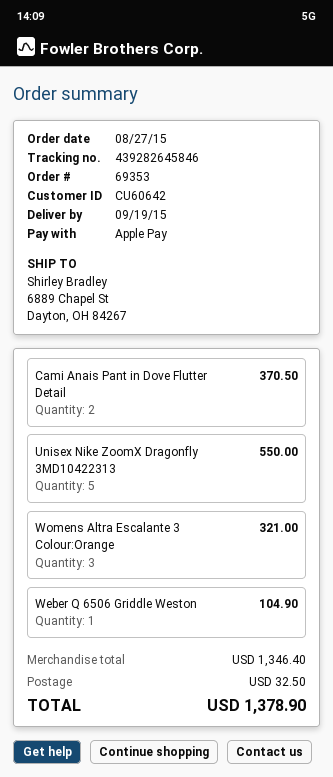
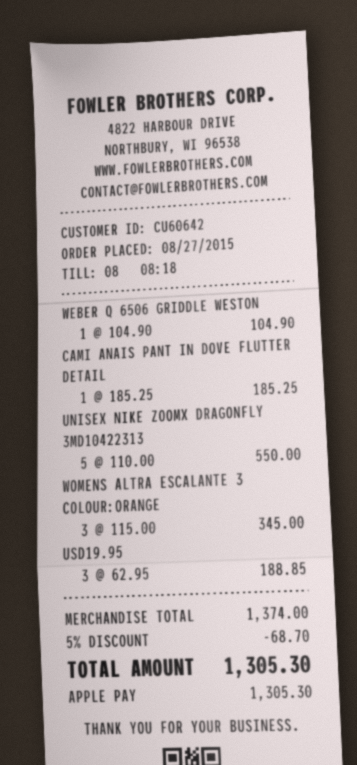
Cami Anais Pant in Dove Flutter Detail: 2 for 370.50 -> 1 for 185.25
Womens Altra Escalante 3 Colour:Orange: 3 for 321.00 -> 3 for 345.00
USD19.95: none -> 3 for 188.85
subtotal: 1346.40 -> 1374.00
discount: none -> 5% = 68.70
shipping: 32.50 -> none
total: 1378.90 -> 1305.30

